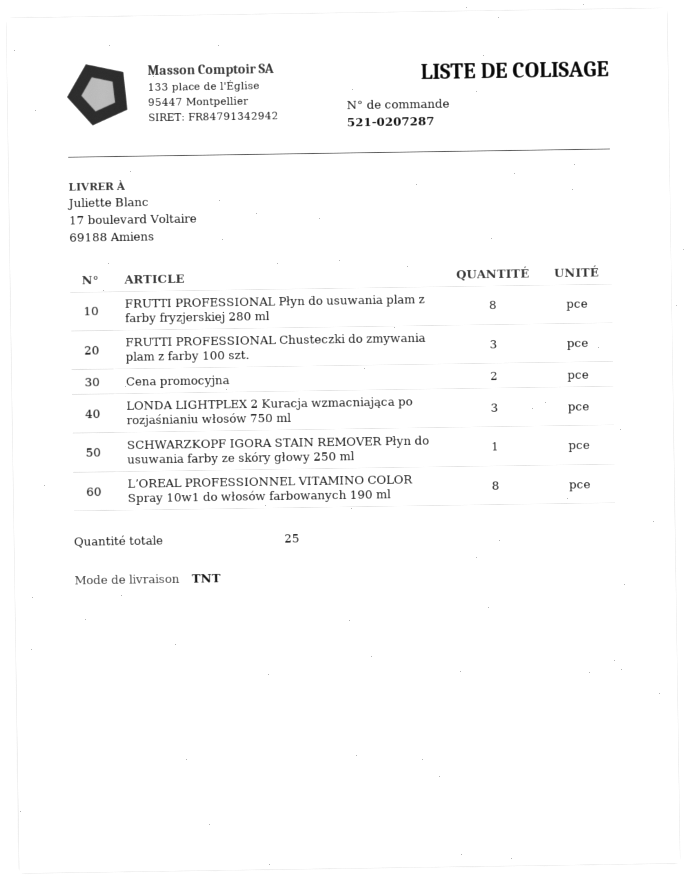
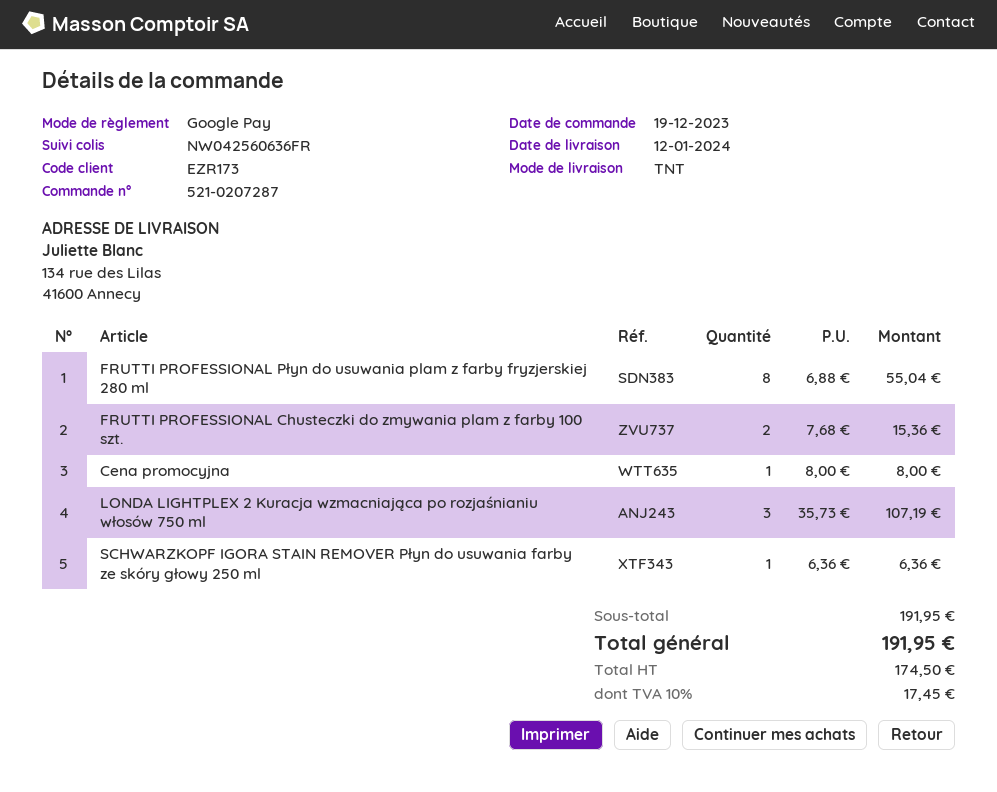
ship to: 17 boulevard Voltaire, 69188 Amiens -> 134 rue des Lilas, 41600 Annecy
FRUTTI PROFESSIONAL Chusteczki do zmywania plam z farby 100 szt.: 3 -> 2
Cena promocyjna: 2 -> 1
L’OREAL PROFESSIONNEL VITAMINO COLOR Spray 10w1 do włosów farbowanych 190 ml: 8 -> none

